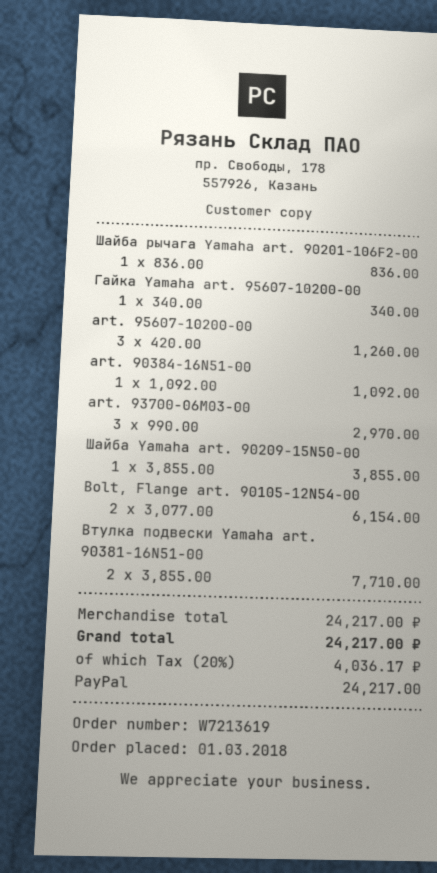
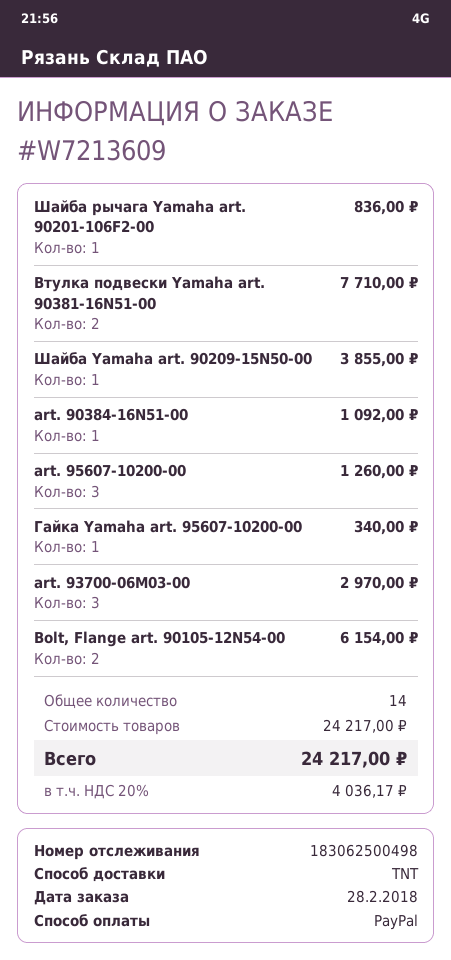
order number: W7213619 -> W7213609
order date: 2018-03-01 -> 2018-02-28

